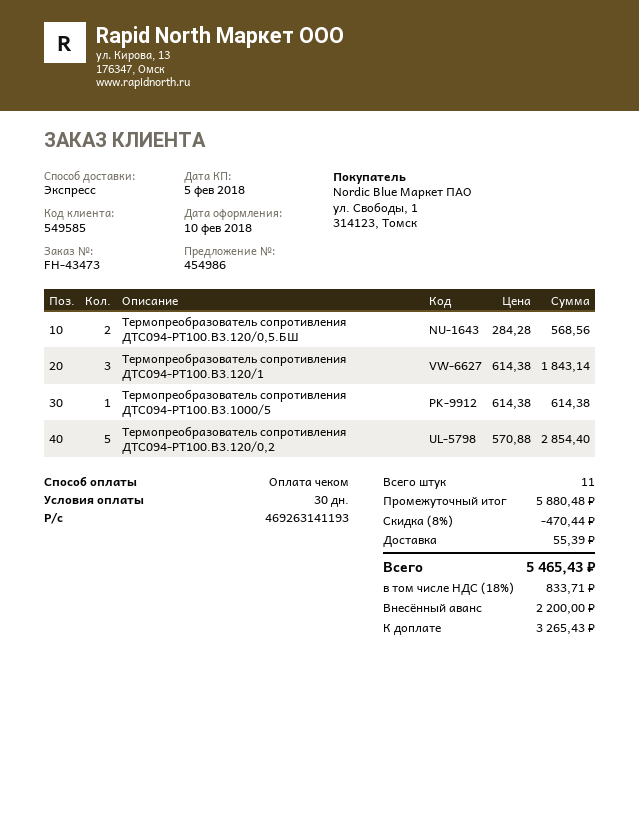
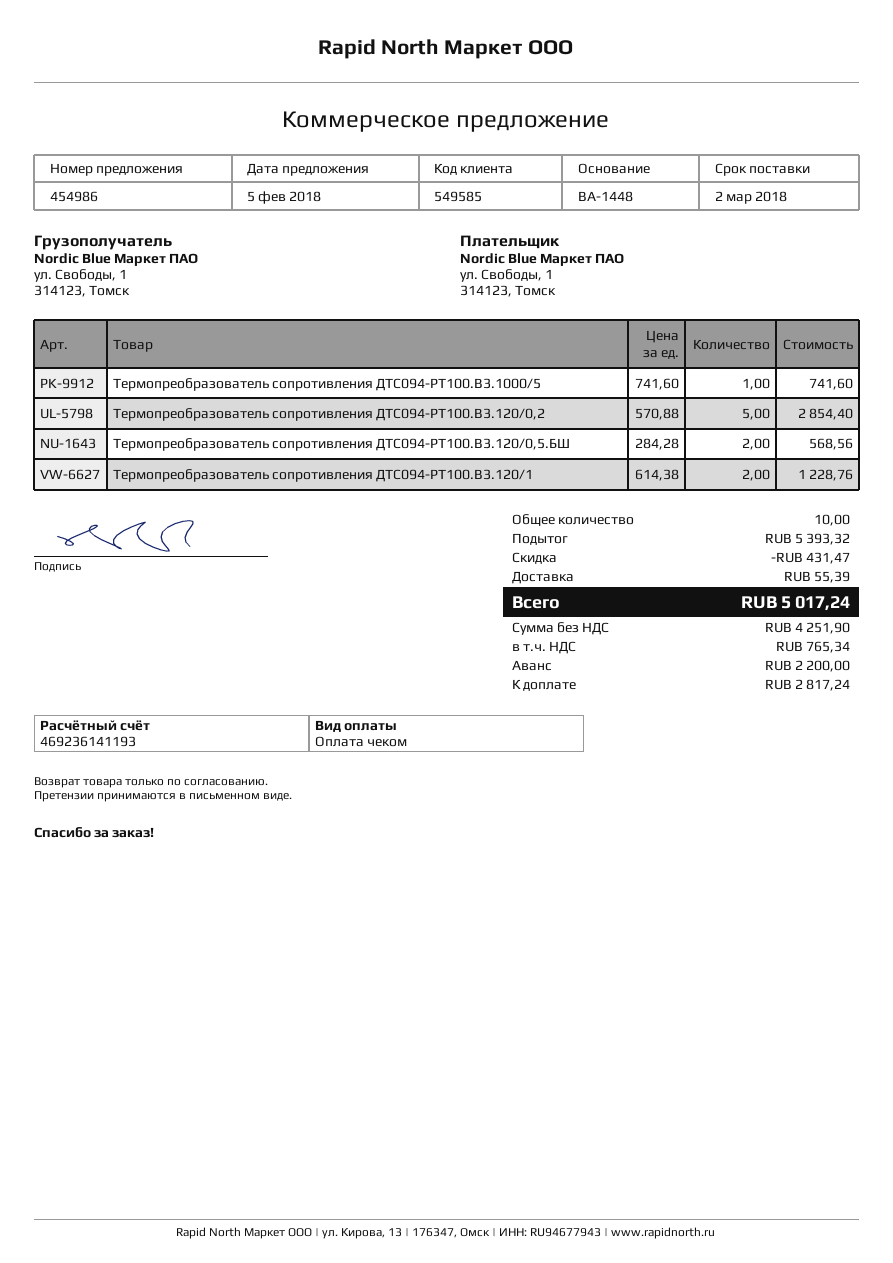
bank account: 469263141193 -> 469236141193
Термопреобразователь сопротивления ДТС094-РТ100.В3.120/1: 3 x 614.38 = 1843.14 -> 2 x 614.38 = 1228.76
Термопреобразователь сопротивления ДТС094-РТ100.В3.1000/5: 1 x 614.38 = 614.38 -> 1 x 741.60 = 741.60
total quantity: 11 -> 10
subtotal: 5880.48 -> 5393.32
discount: 470.44 -> 431.47
tax: 833.71 -> 765.34
total: 5465.43 -> 5017.24
balance: 3265.43 -> 2817.24

